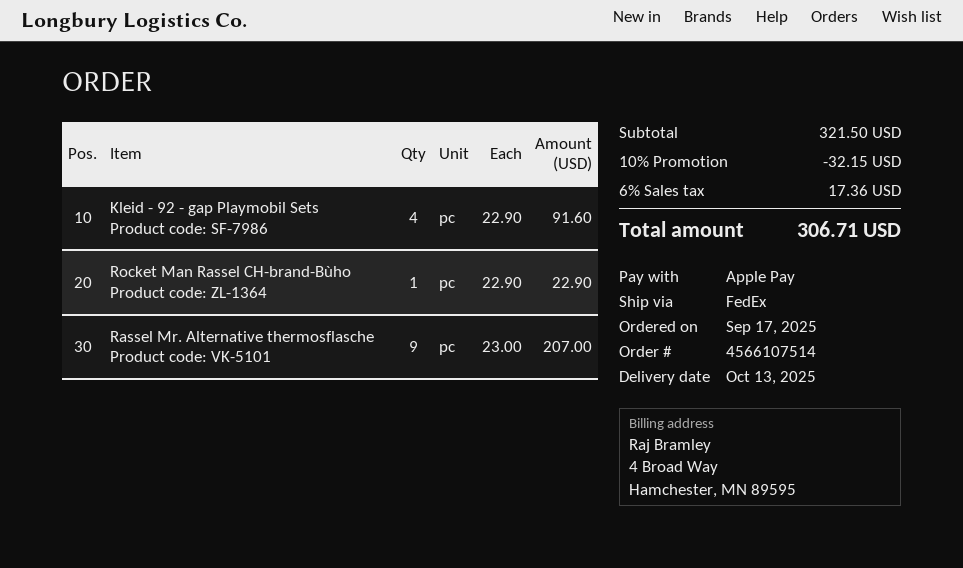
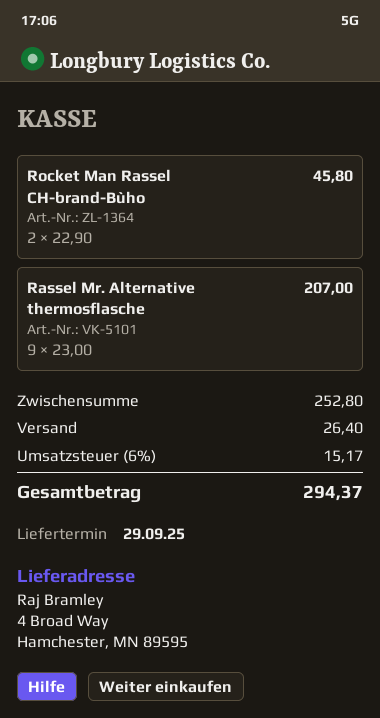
delivery date: 2025-10-13 -> 2025-09-29
Kleid - 92 - gap Playmobil Sets: 4 x 22.90 = 91.60 -> none
Rocket Man Rassel CH-brand-Bùho: 1 x 22.90 = 22.90 -> 2 x 22.90 = 45.80
subtotal: 321.50 -> 252.80
discount: 10% = 32.15 -> none
shipping: none -> 26.40
tax: 6% = 17.36 -> 6% = 15.17
total: 306.71 -> 294.37

